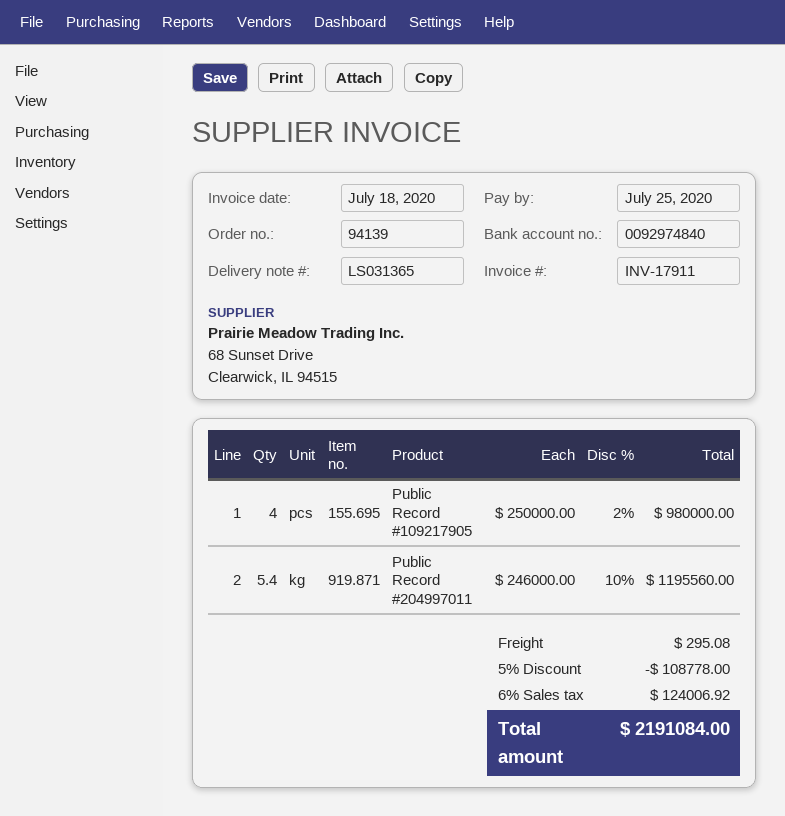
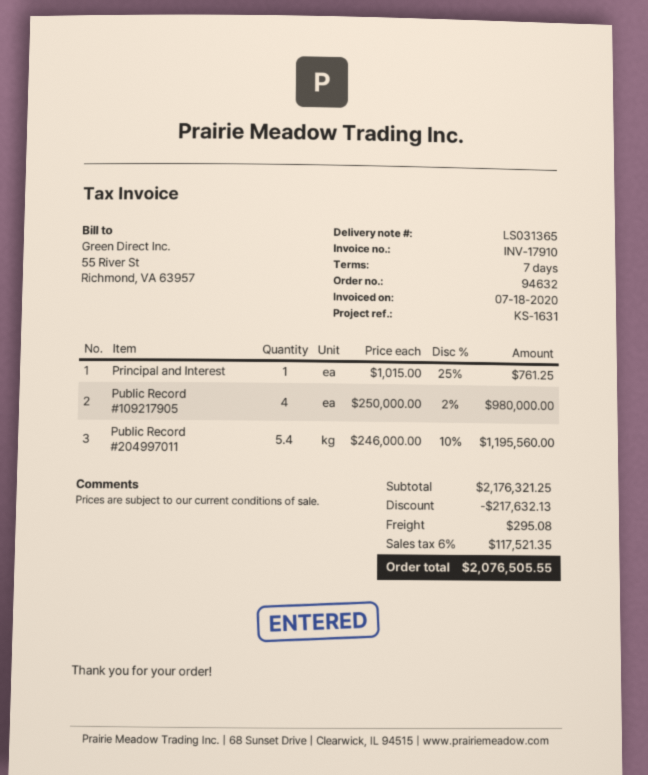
order number: 94139 -> 94632
invoice number: INV-17911 -> INV-17910
Principal and Interest: none -> 1 x 1015.00 - 25% = 761.25
discount: 108778.00 -> 217632.13
tax: 6% = 124006.92 -> 6% = 117521.35
total: 2191084.00 -> 2076505.55

